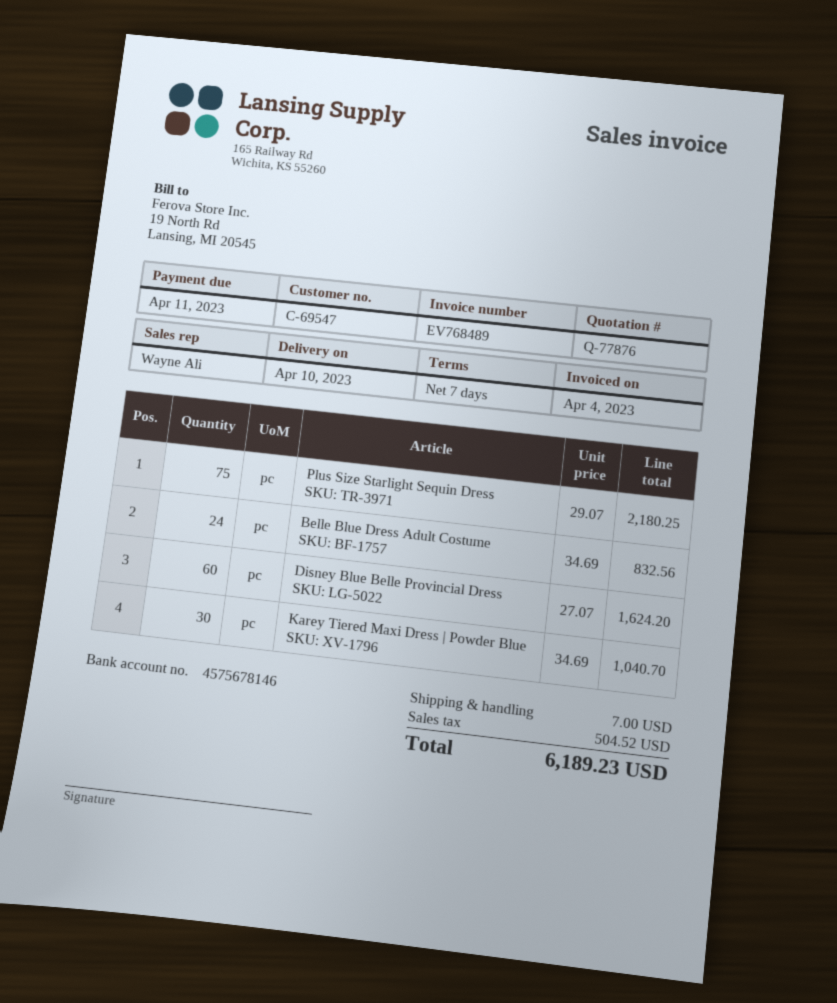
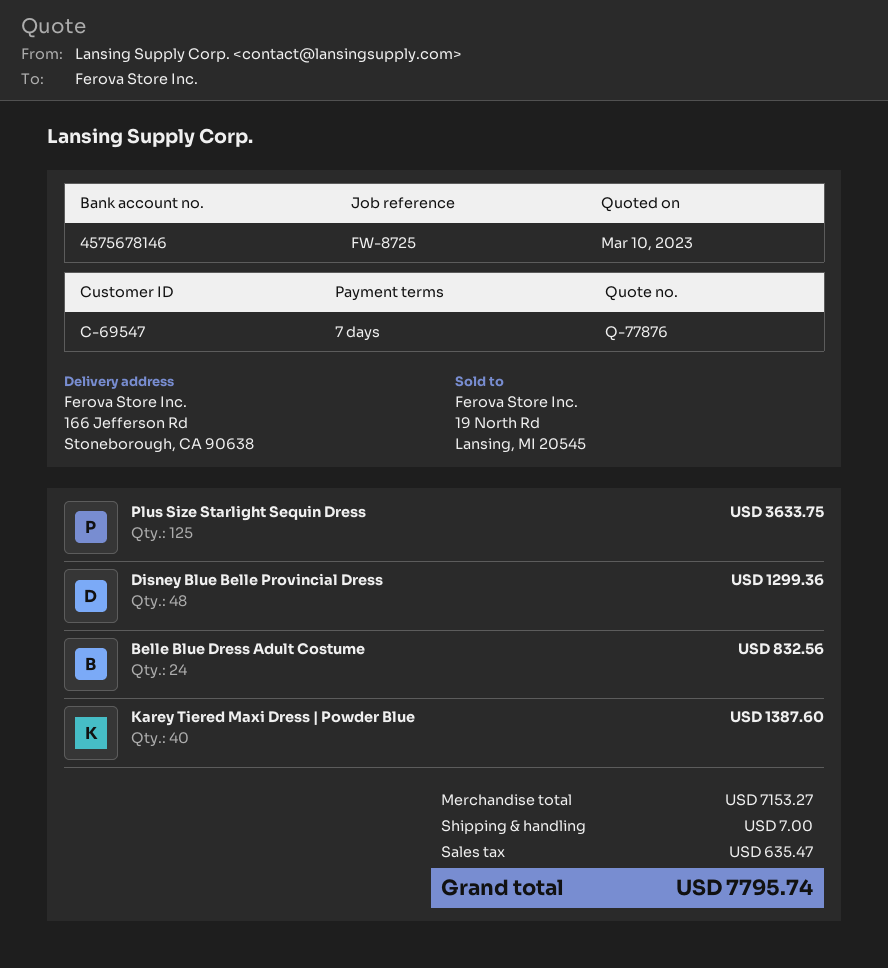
Plus Size Starlight Sequin Dress: 75 for 2180.25 -> 125 for 3633.75
Disney Blue Belle Provincial Dress: 60 for 1624.20 -> 48 for 1299.36
Karey Tiered Maxi Dress | Powder Blue: 30 for 1040.70 -> 40 for 1387.60
tax: 504.52 -> 635.47
total: 6189.23 -> 7795.74

